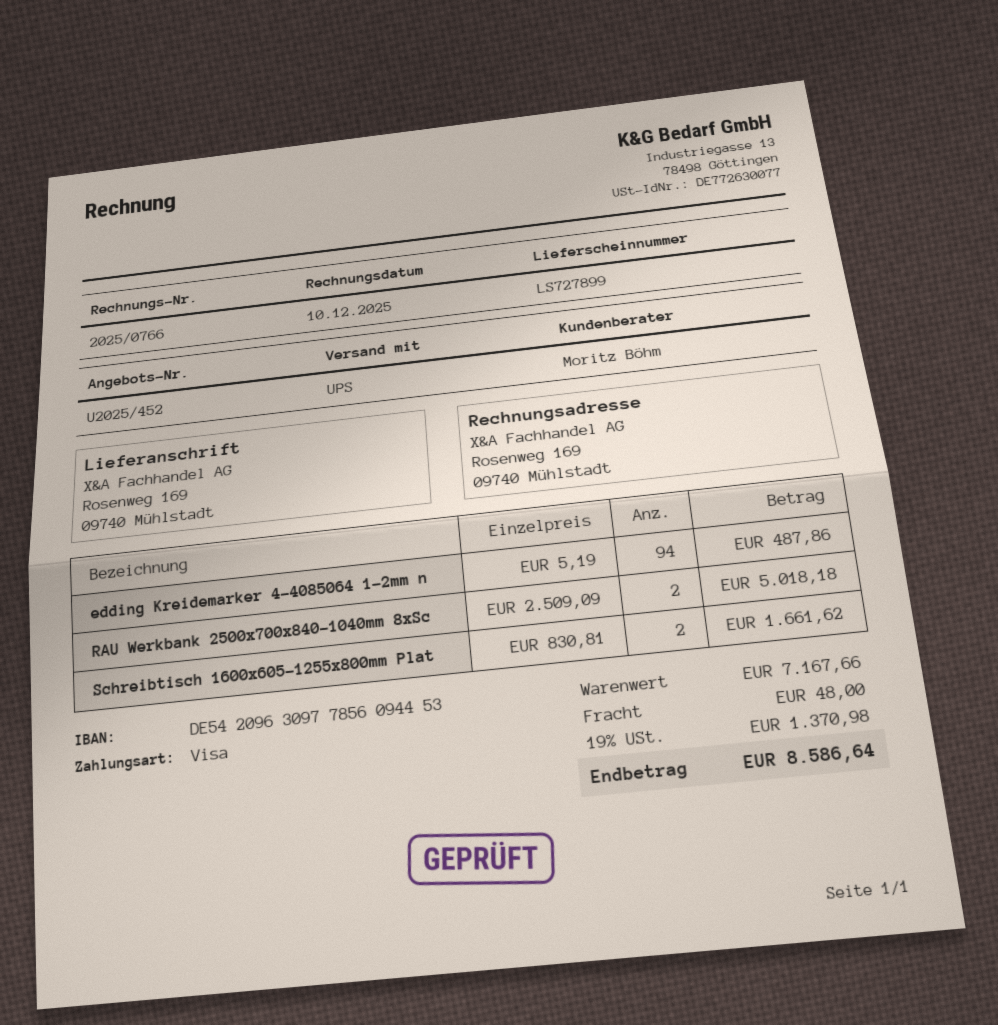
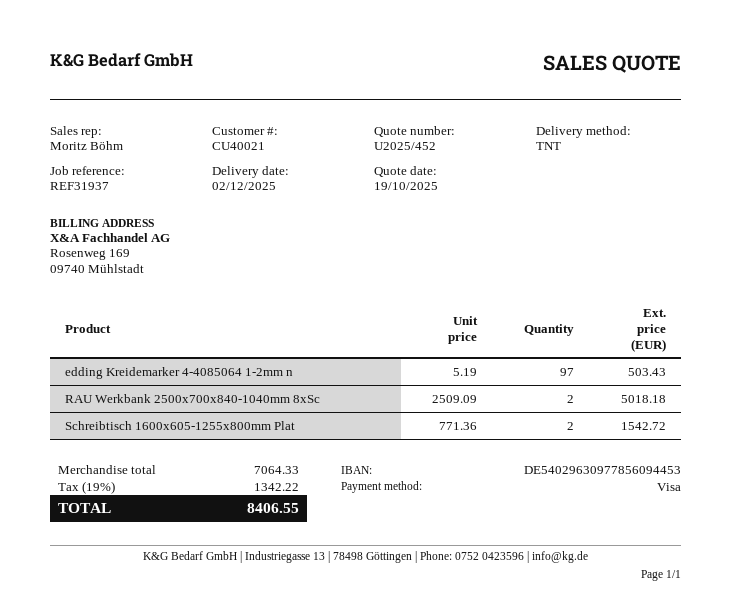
bank account: DE54209630977856094453 -> DE54029630977856094453
shipping method: UPS -> TNT
edding Kreidemarker 4-4085064 1-2mm n: 94 x 5.19 = 487.86 -> 97 x 5.19 = 503.43
Schreibtisch 1600x605-1255x800mm Plat: 2 x 830.81 = 1661.62 -> 2 x 771.36 = 1542.72
subtotal: 7167.66 -> 7064.33
shipping: 48.00 -> none
tax: 19% = 1370.98 -> 19% = 1342.22
total: 8586.64 -> 8406.55

